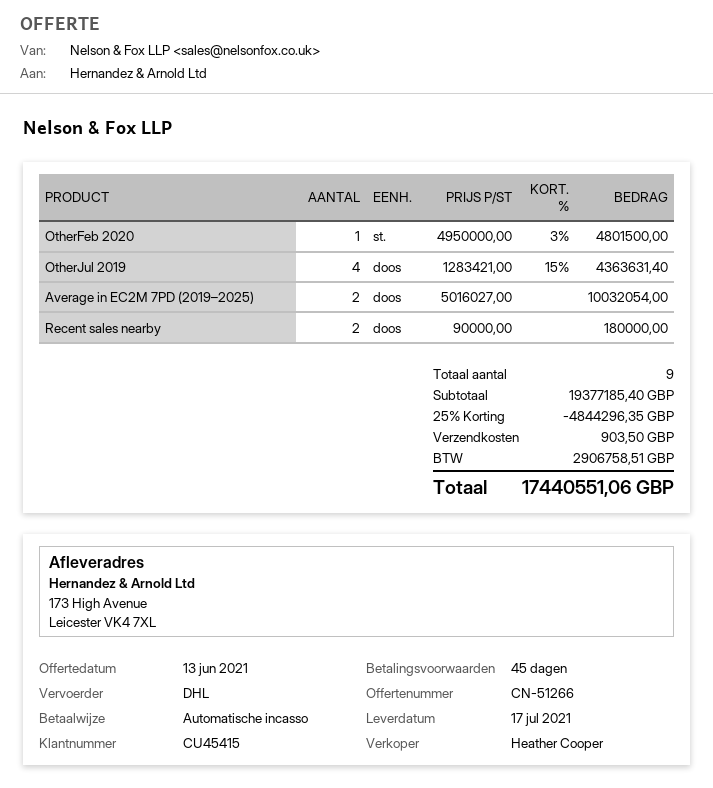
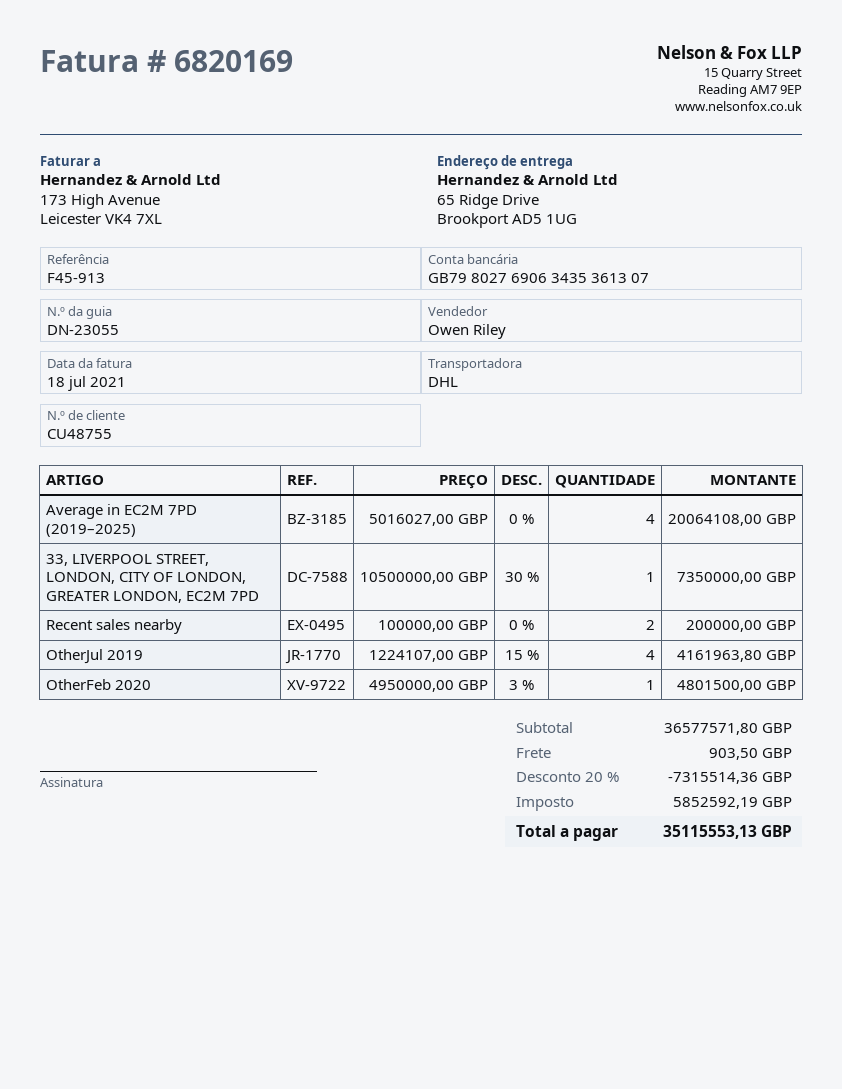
customer number: CU45415 -> CU48755
sales rep: Heather Cooper -> Owen Riley
ship to: 173 High Avenue, Leicester VK4 7XL -> 65 Ridge Drive, Brookport AD5 1UG
OtherJul 2019: 4 x 1283421.00 - 15% = 4363631.40 -> 4 x 1224107.00 - 15% = 4161963.80
Average in EC2M 7PD (2019–2025): 2 x 5016027.00 = 10032054.00 -> 4 x 5016027.00 = 20064108.00
Recent sales nearby: 2 x 90000.00 = 180000.00 -> 2 x 100000.00 = 200000.00
33, LIVERPOOL STREET, LONDON, CITY OF LONDON, GREATER LONDON, EC2M 7PD: none -> 1 x 10500000.00 - 30% = 7350000.00
subtotal: 19377185.40 -> 36577571.80
discount: 25% = 4844296.35 -> 20% = 7315514.36
tax: 2906758.51 -> 5852592.19
total: 17440551.06 -> 35115553.13

